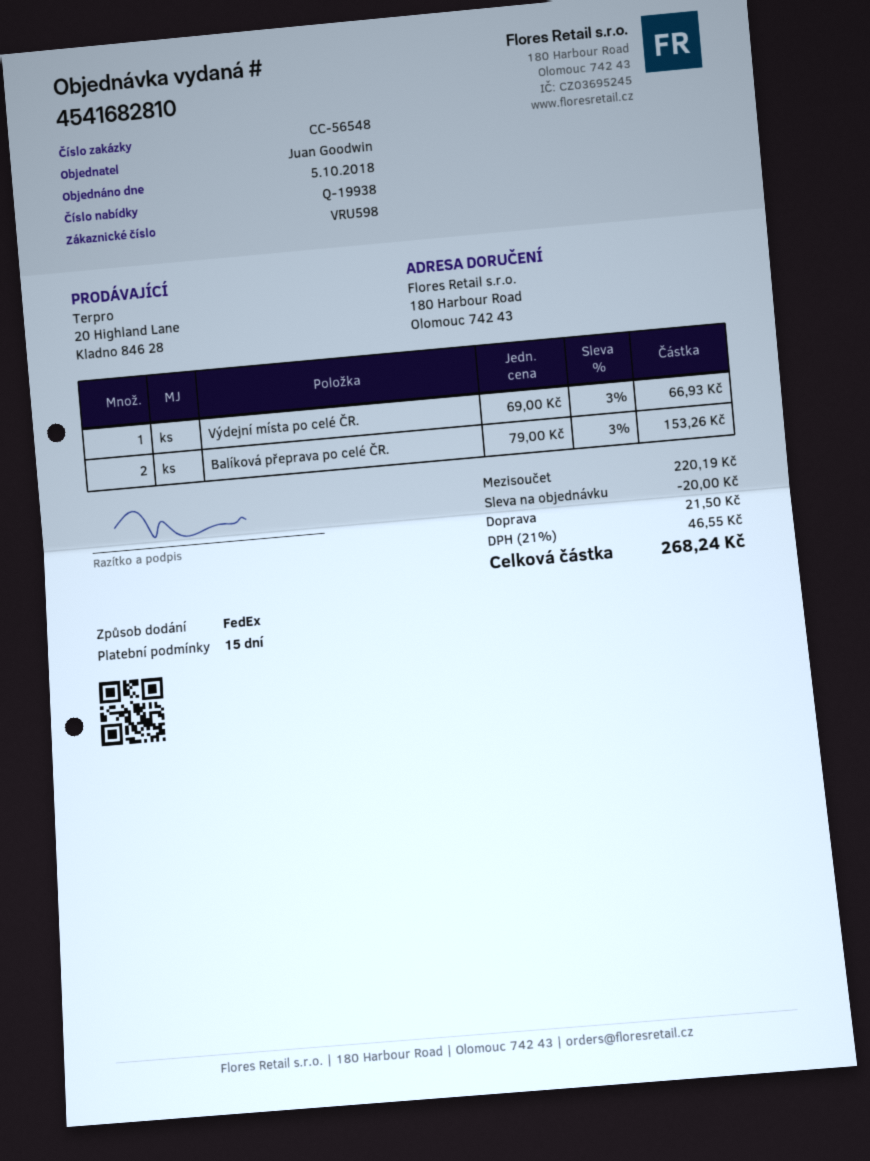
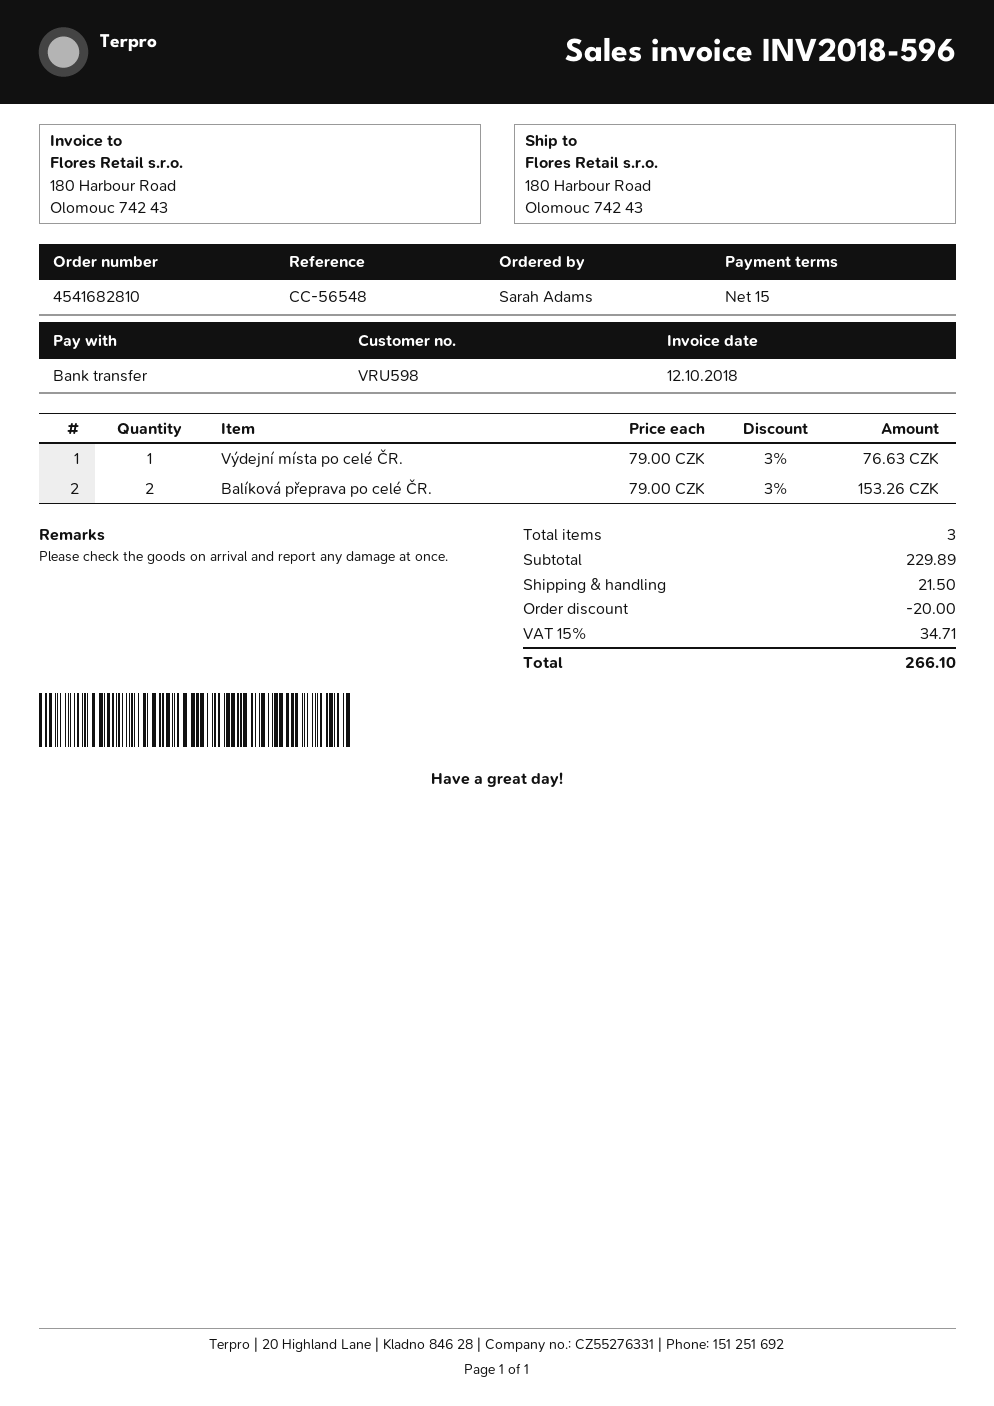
ordered by: Juan Goodwin -> Sarah Adams
Výdejní místa po celé ČR.: 1 x 69.00 - 3% = 66.93 -> 1 x 79.00 - 3% = 76.63
subtotal: 220.19 -> 229.89
tax: 21% = 46.55 -> 15% = 34.71
total: 268.24 -> 266.10

